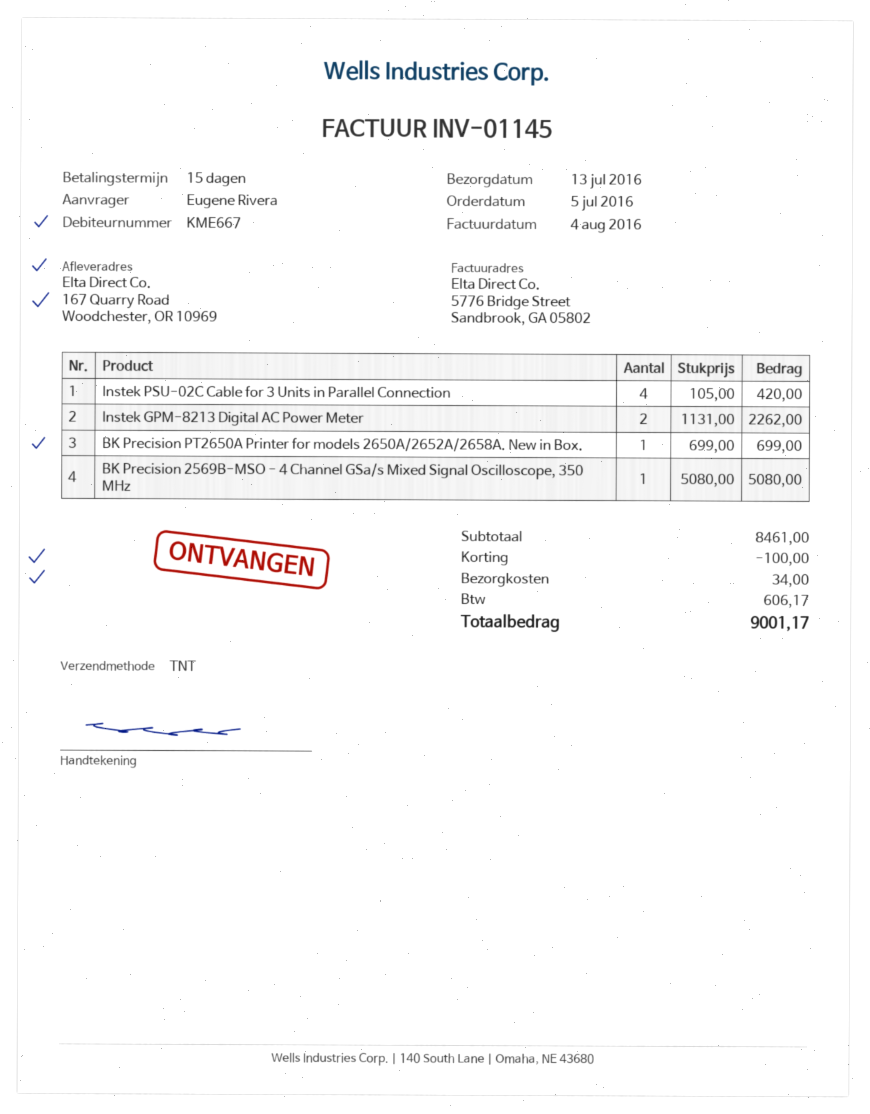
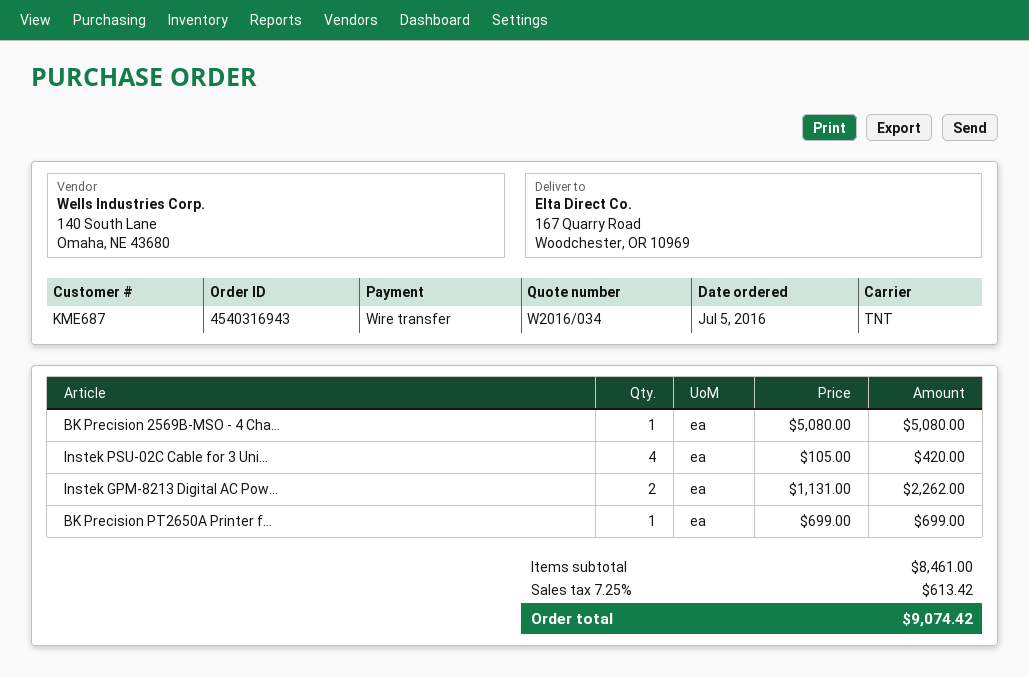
customer number: KME667 -> KME687
discount: 100.00 -> none
shipping: 34.00 -> none
tax: 606.17 -> 613.42
total: 9001.17 -> 9074.42

